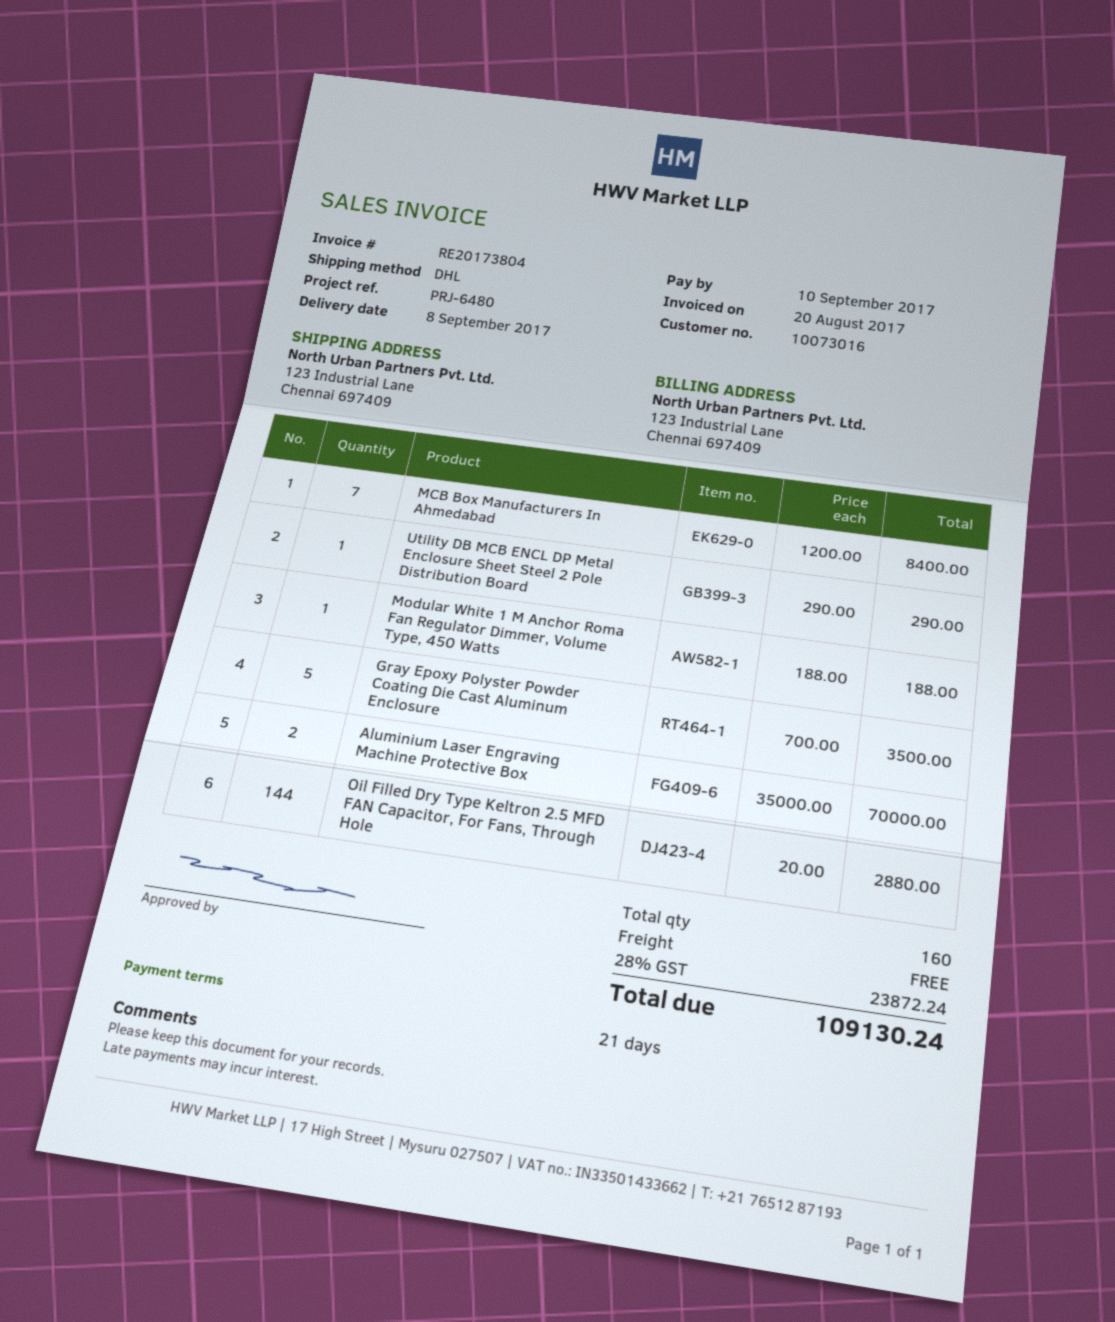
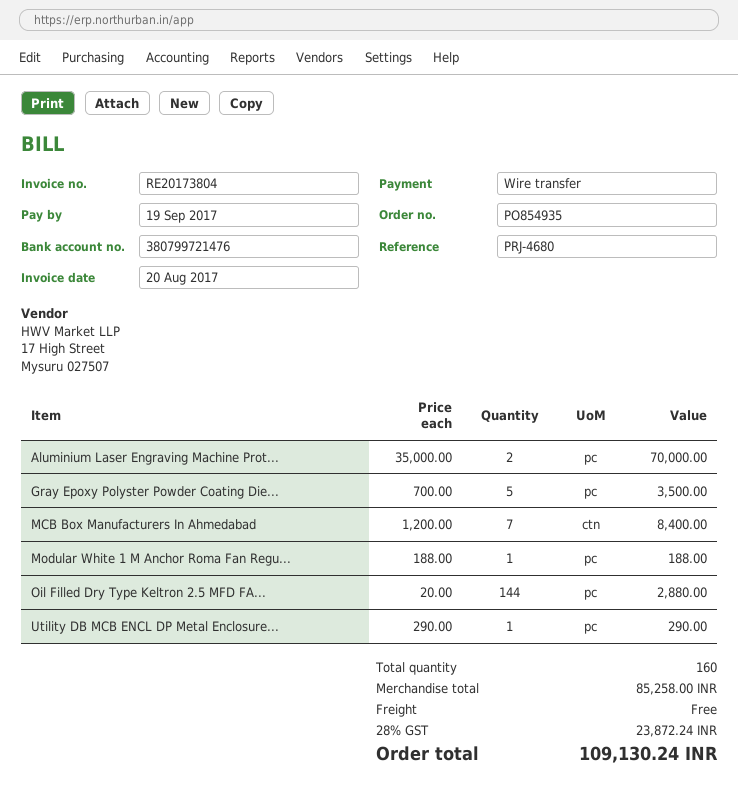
due date: 2017-09-10 -> 2017-09-19
reference: PRJ-6480 -> PRJ-4680

